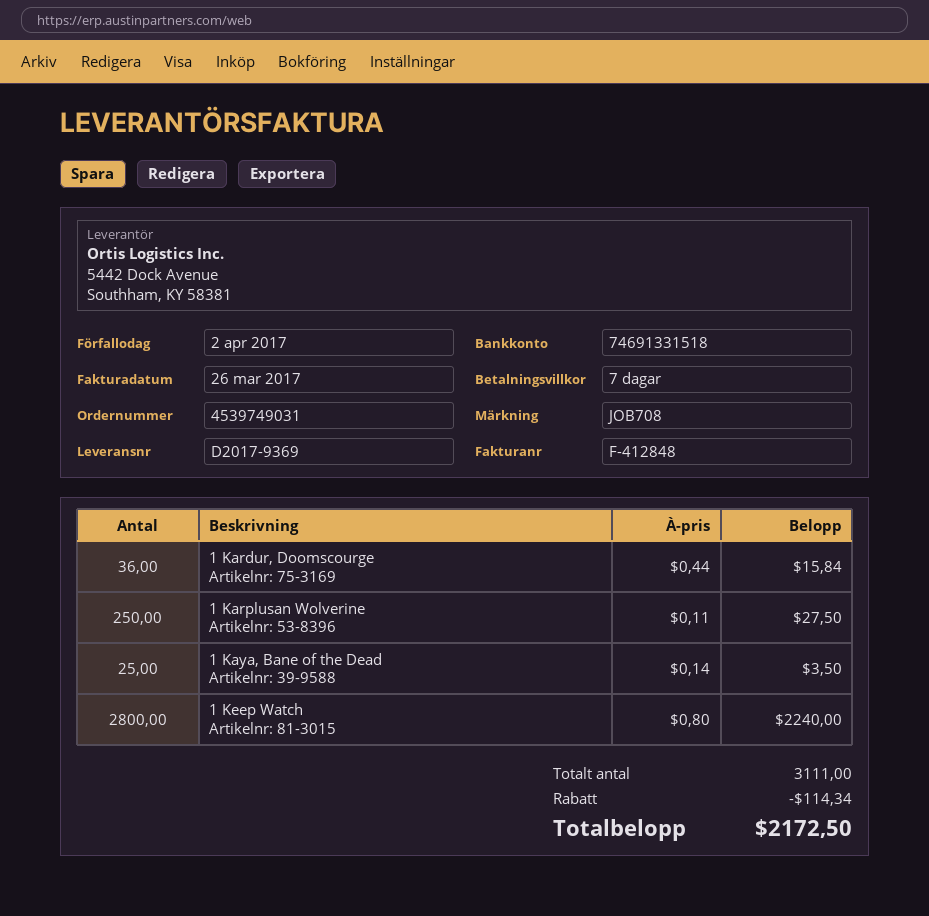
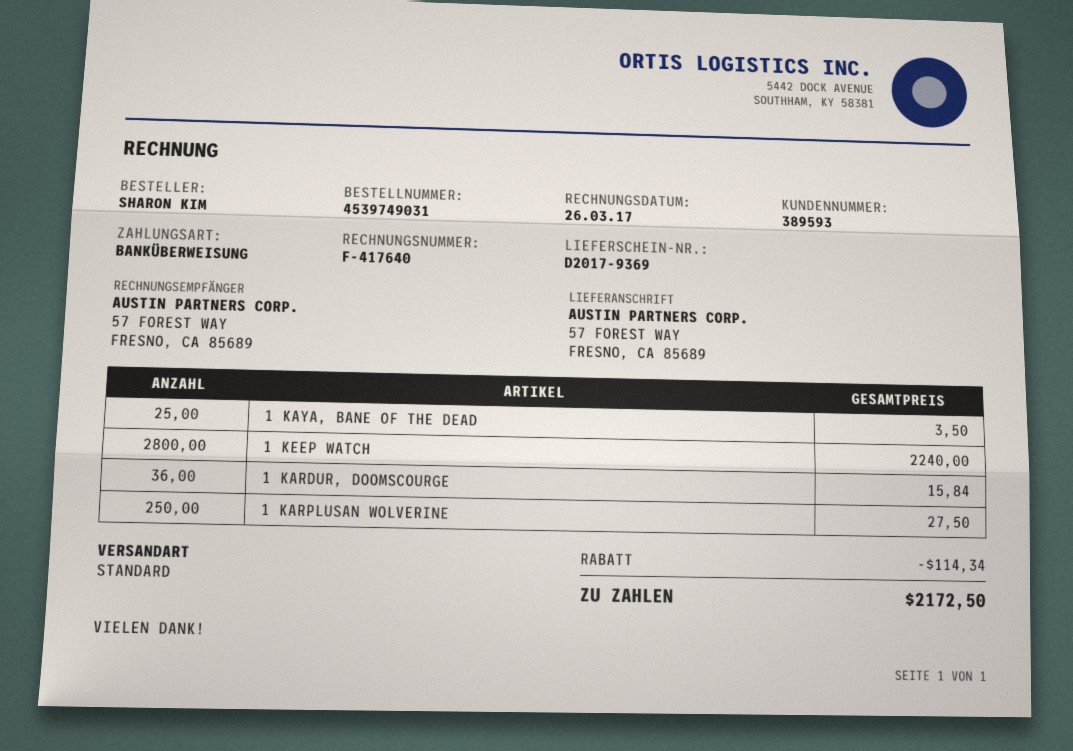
invoice number: F-412848 -> F-417640

